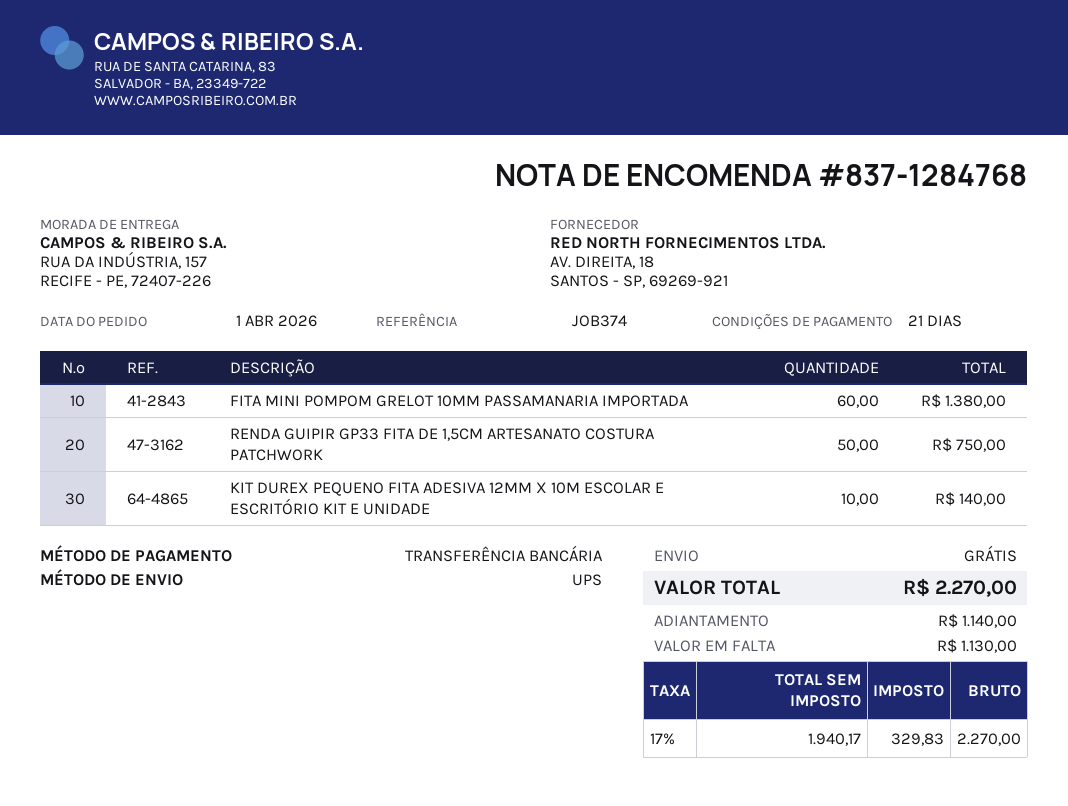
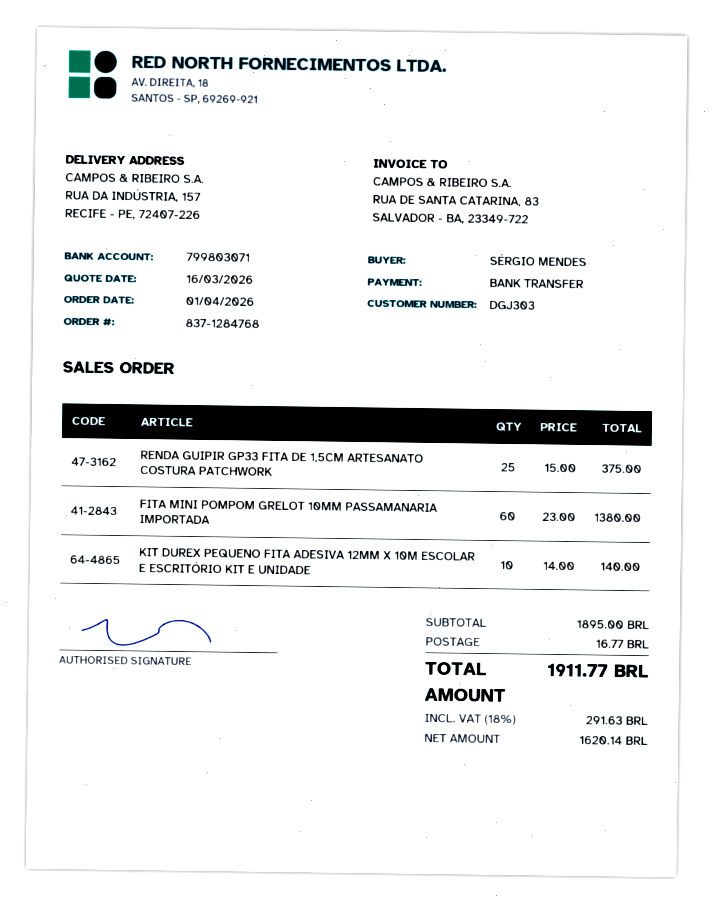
RENDA GUIPIR GP33 FITA DE 1,5CM ARTESANATO COSTURA PATCHWORK: 50 for 750.00 -> 25 for 375.00
shipping: 0.00 -> 16.77
net: 1940.17 -> 1620.14
tax: 17% = 329.83 -> 18% = 291.63
total: 2270.00 -> 1911.77

